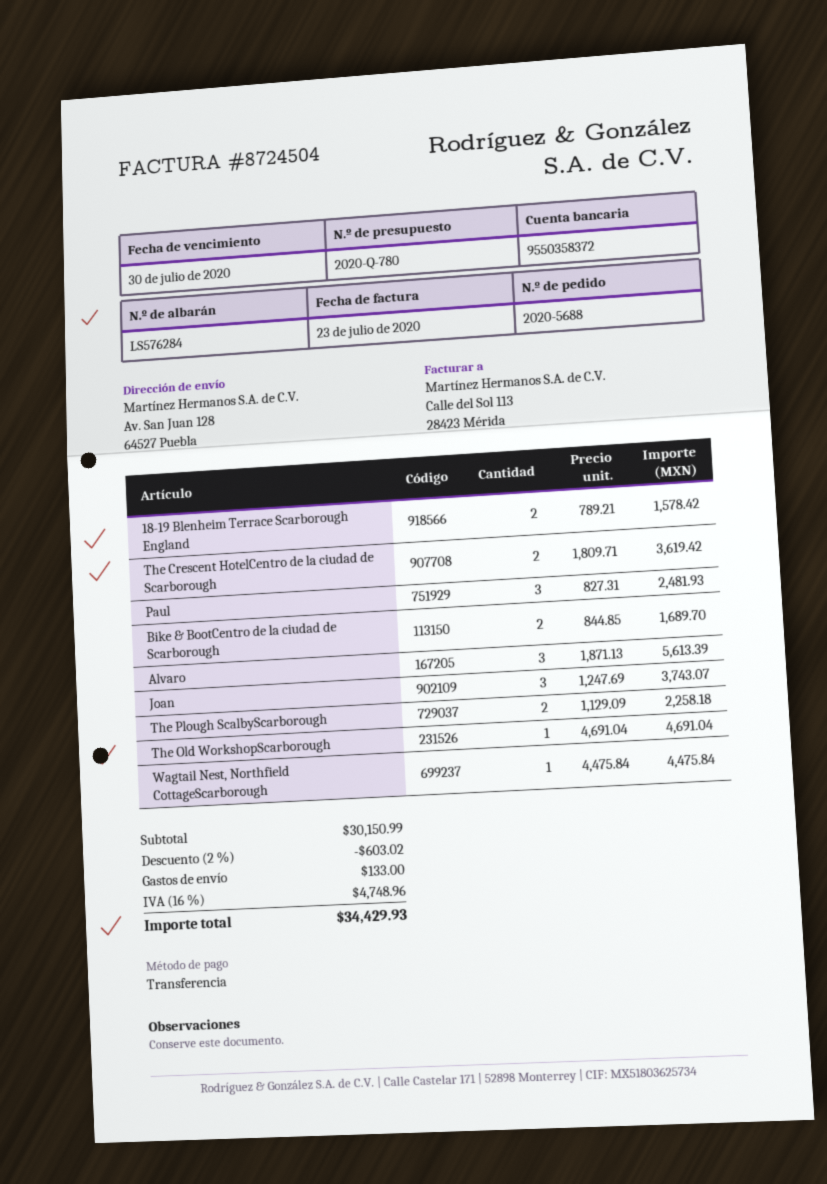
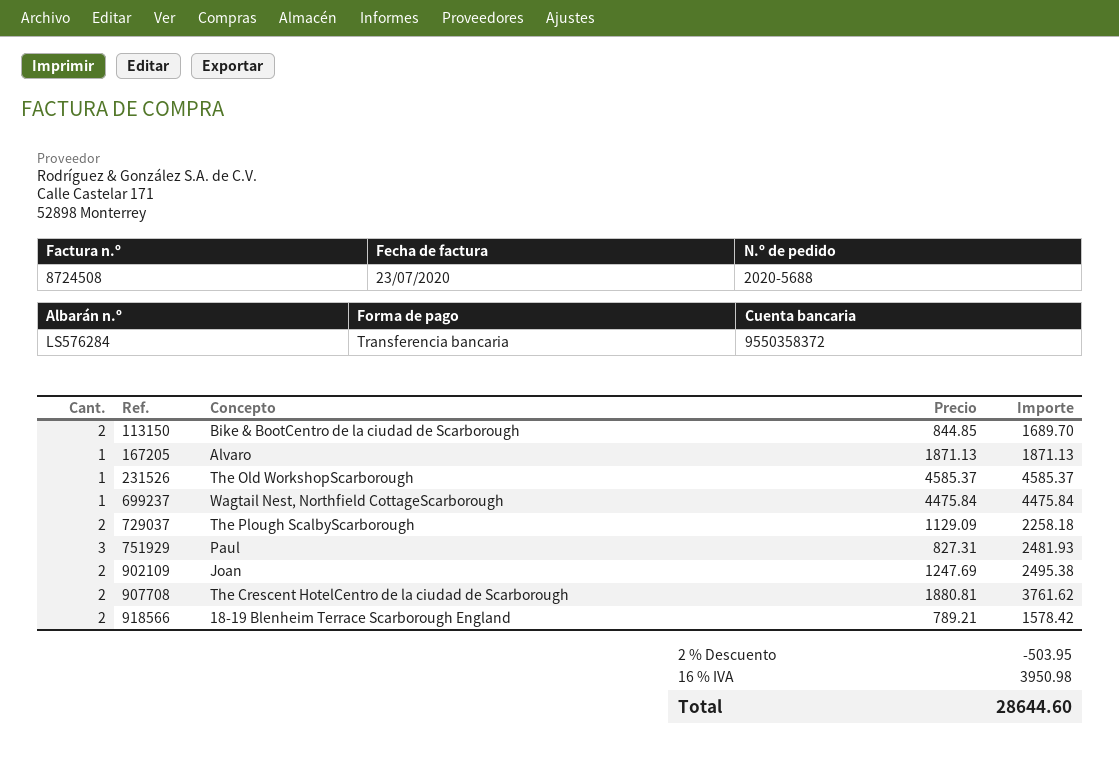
invoice number: 8724504 -> 8724508
The Crescent HotelCentro de la ciudad de Scarborough: 2 x 1809.71 = 3619.42 -> 2 x 1880.81 = 3761.62
Alvaro: 3 x 1871.13 = 5613.39 -> 1 x 1871.13 = 1871.13
Joan: 3 x 1247.69 = 3743.07 -> 2 x 1247.69 = 2495.38
The Old WorkshopScarborough: 1 x 4691.04 = 4691.04 -> 1 x 4585.37 = 4585.37
discount: 2% = 603.02 -> 2% = 503.95
shipping: 133.00 -> none
tax: 16% = 4748.96 -> 16% = 3950.98
total: 34429.93 -> 28644.60

